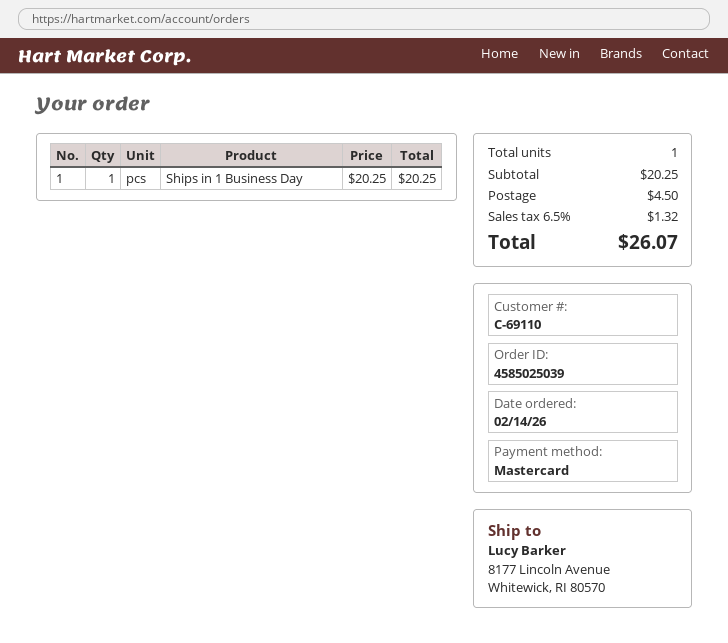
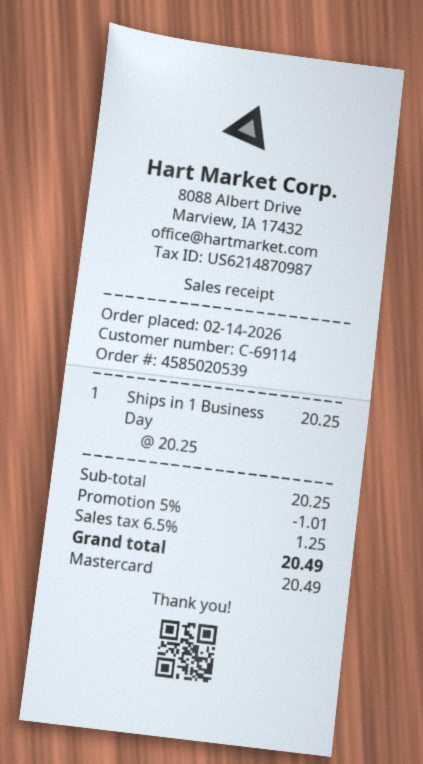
order number: 4585025039 -> 4585020539
customer number: C-69110 -> C-69114
discount: none -> 5% = 1.01
shipping: 4.50 -> none
tax: 6.5% = 1.32 -> 6.5% = 1.25
total: 26.07 -> 20.49

